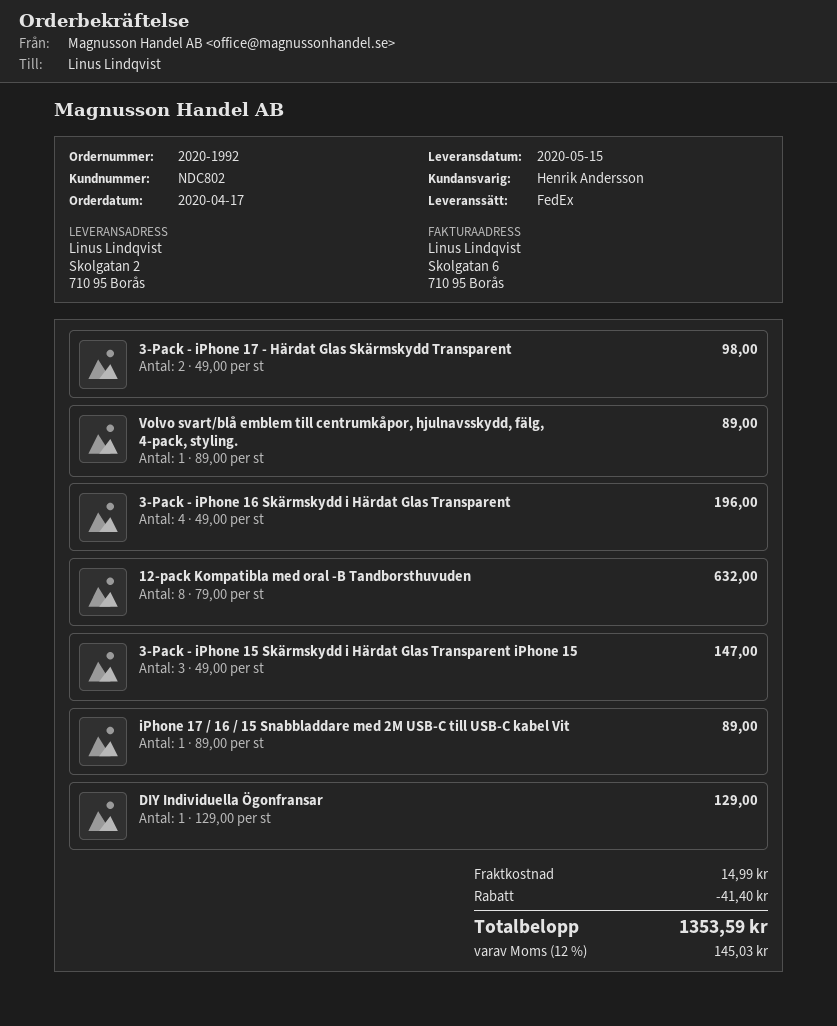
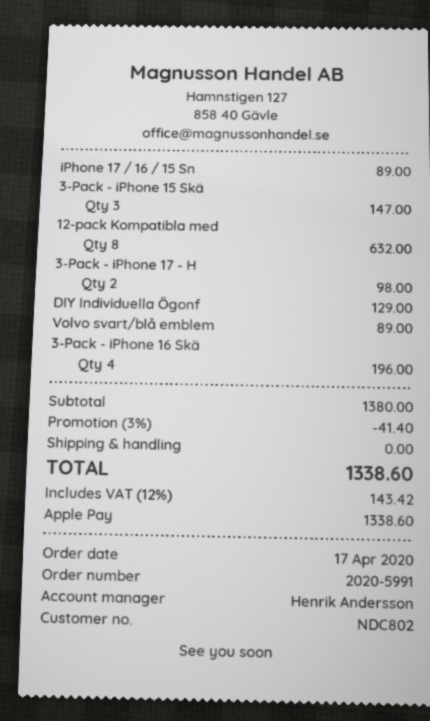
order number: 2020-1992 -> 2020-5991
shipping: 14.99 -> 0.00
tax: 12% = 145.03 -> 12% = 143.42
total: 1353.59 -> 1338.60

